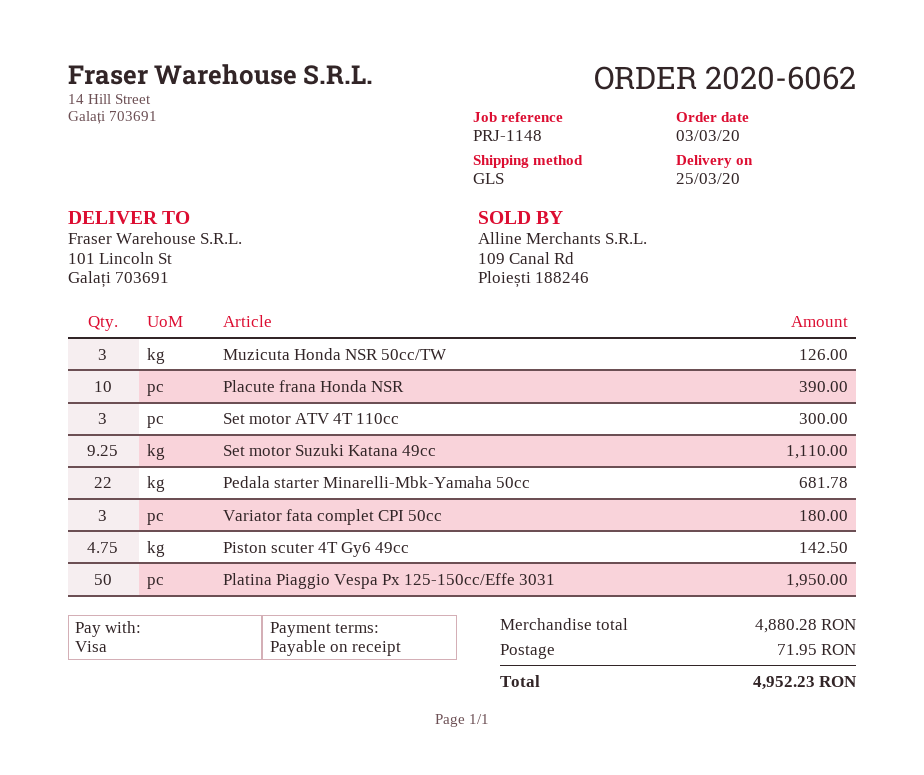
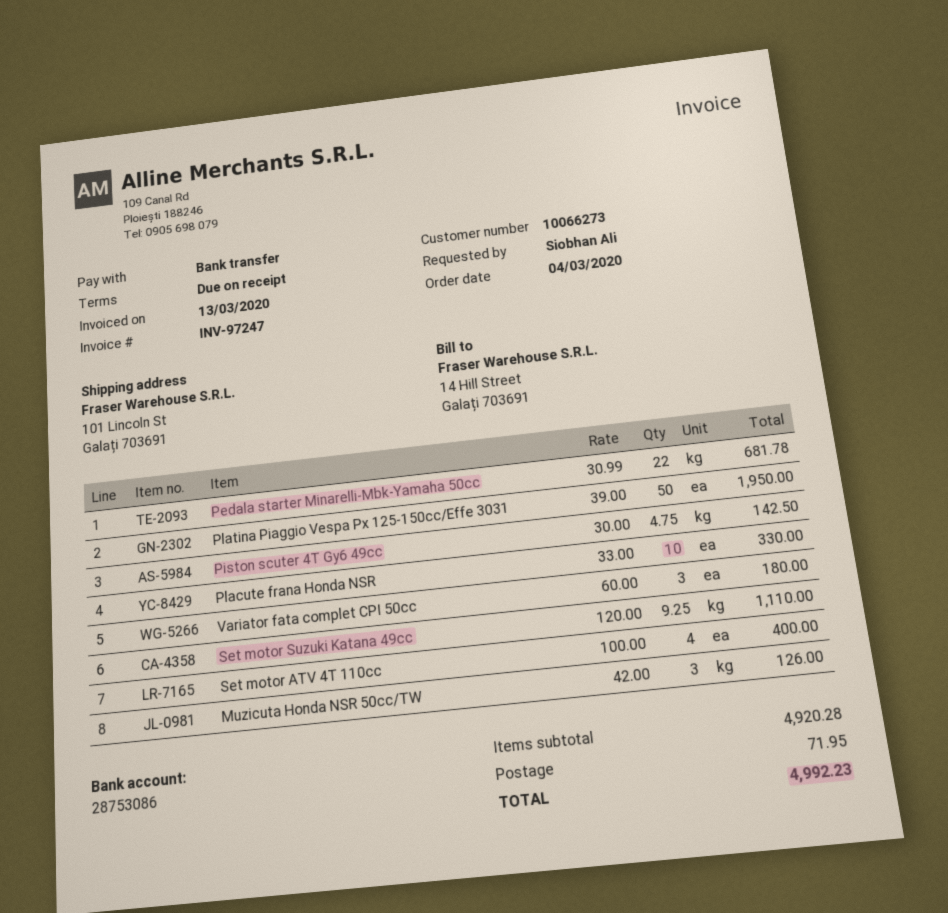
order date: 2020-03-03 -> 2020-03-04
payment method: Visa -> bank transfer
Placute frana Honda NSR: 10 for 390.00 -> 10 for 330.00
Set motor ATV 4T 110cc: 3 for 300.00 -> 4 for 400.00
subtotal: 4880.28 -> 4920.28
total: 4952.23 -> 4992.23

